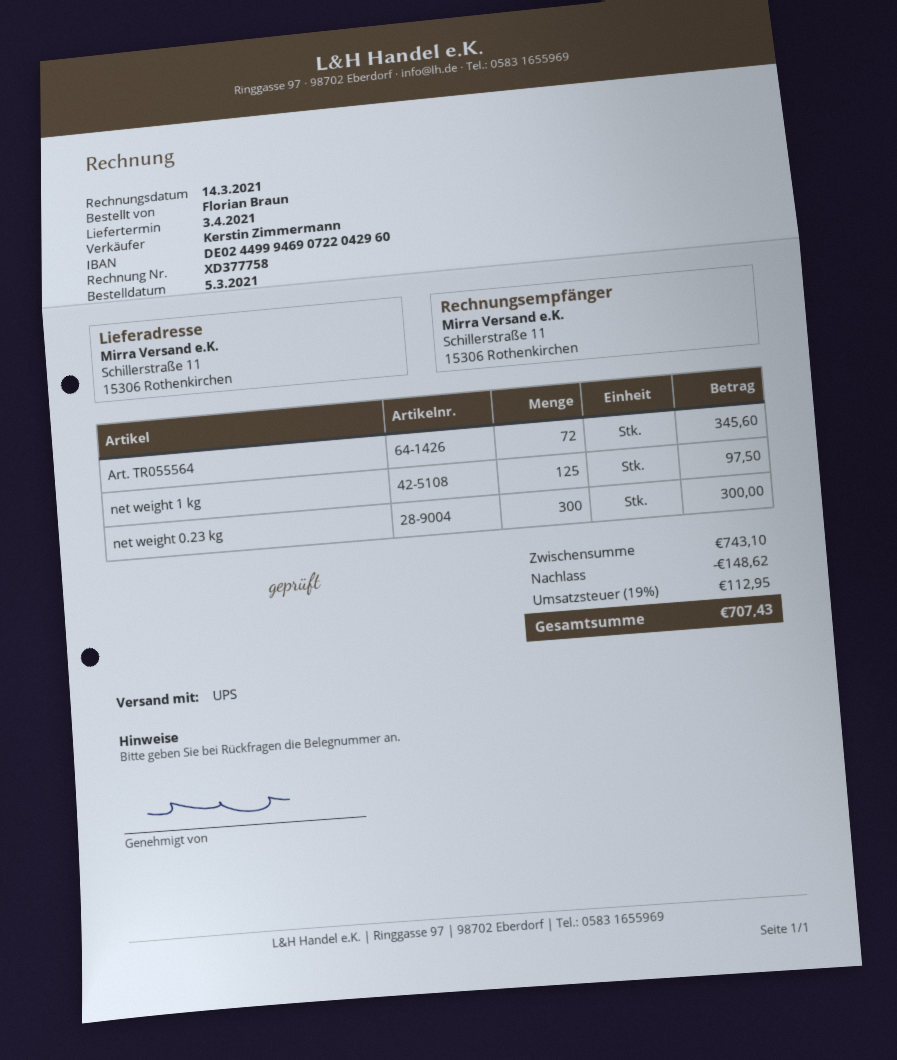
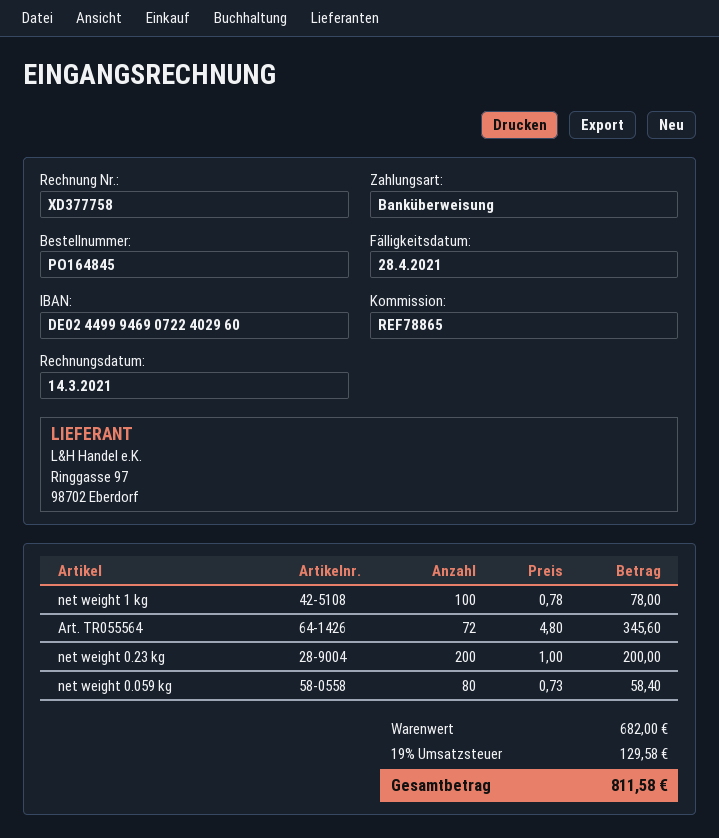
bank account: DE02449994690722042960 -> DE02449994690722402960
net weight 1 kg: 125 for 97.50 -> 100 for 78.00
net weight 0.23 kg: 300 for 300.00 -> 200 for 200.00
net weight 0.059 kg: none -> 80 for 58.40
subtotal: 743.10 -> 682.00
discount: 148.62 -> none
tax: 19% = 112.95 -> 19% = 129.58
total: 707.43 -> 811.58

